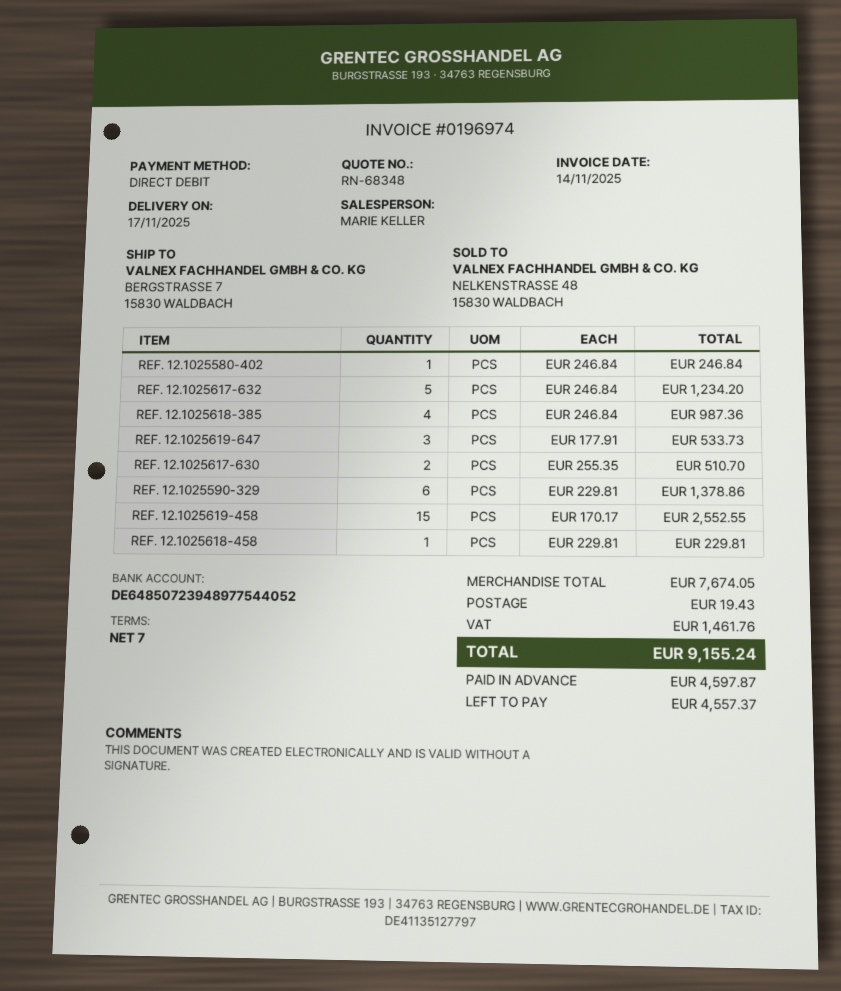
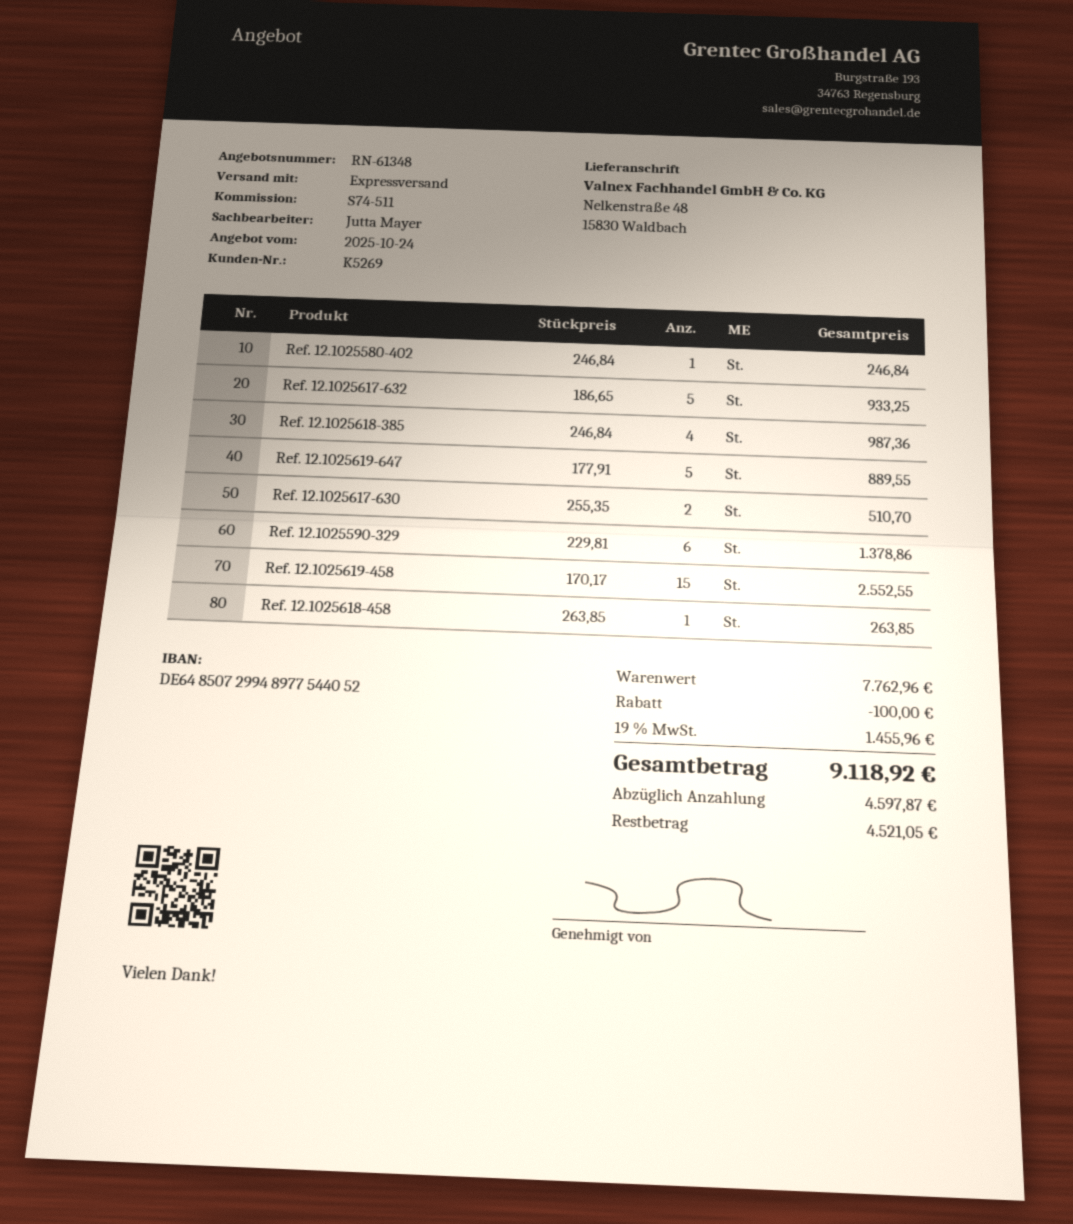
quote number: RN-68348 -> RN-61348
sales rep: MARIE KELLER -> Jutta Mayer
bank account: DE64850723948977544052 -> DE64850729948977544052
ship to: BERGSTRASSE 7, 15830 WALDBACH -> Nelkenstraße 48, 15830 Waldbach
REF. 12.1025617-632: 5 x 246.84 = 1234.20 -> 5 x 186.65 = 933.25
REF. 12.1025619-647: 3 x 177.91 = 533.73 -> 5 x 177.91 = 889.55
REF. 12.1025618-458: 1 x 229.81 = 229.81 -> 1 x 263.85 = 263.85
subtotal: 7674.05 -> 7762.96
discount: none -> 100.00
shipping: 19.43 -> none
tax: 1461.76 -> 1455.96
total: 9155.24 -> 9118.92
balance: 4557.37 -> 4521.05

